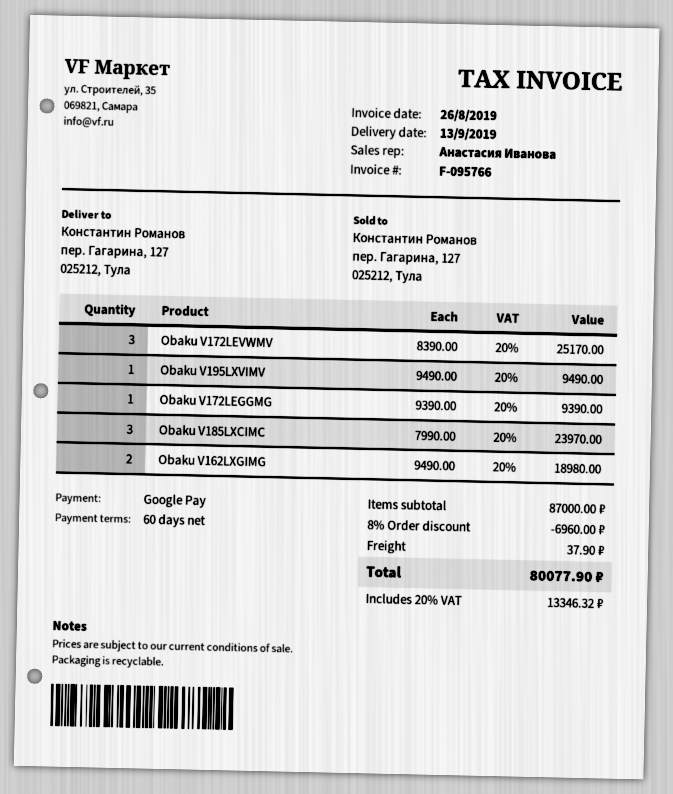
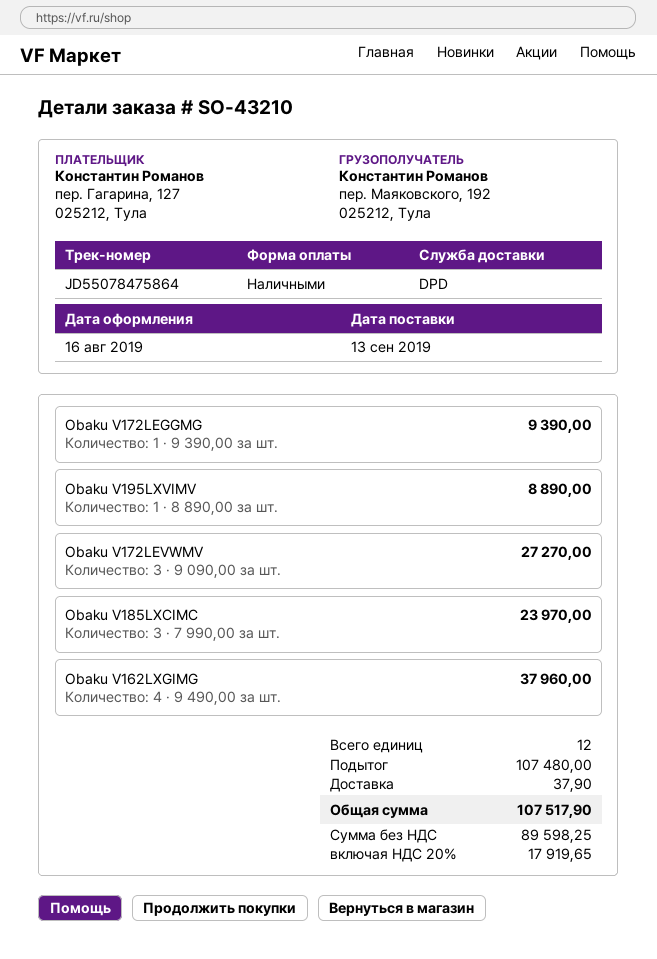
payment method: Google Pay -> cash
ship to: пер. Гагарина, 127, 025212, Тула -> пер. Маяковского, 192, 025212, Тула
Obaku V172LEVWMV: 3 x 8390.00 = 25170.00 -> 3 x 9090.00 = 27270.00
Obaku V195LXVIMV: 1 x 9490.00 = 9490.00 -> 1 x 8890.00 = 8890.00
Obaku V162LXGIMG: 2 x 9490.00 = 18980.00 -> 4 x 9490.00 = 37960.00
subtotal: 87000.00 -> 107480.00
discount: 8% = 6960.00 -> none
tax: 20% = 13346.32 -> 20% = 17919.65
total: 80077.90 -> 107517.90

